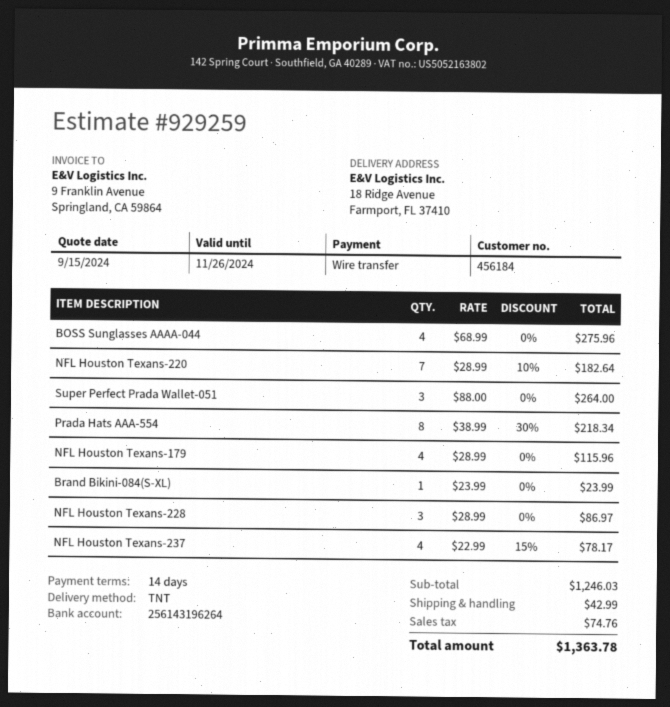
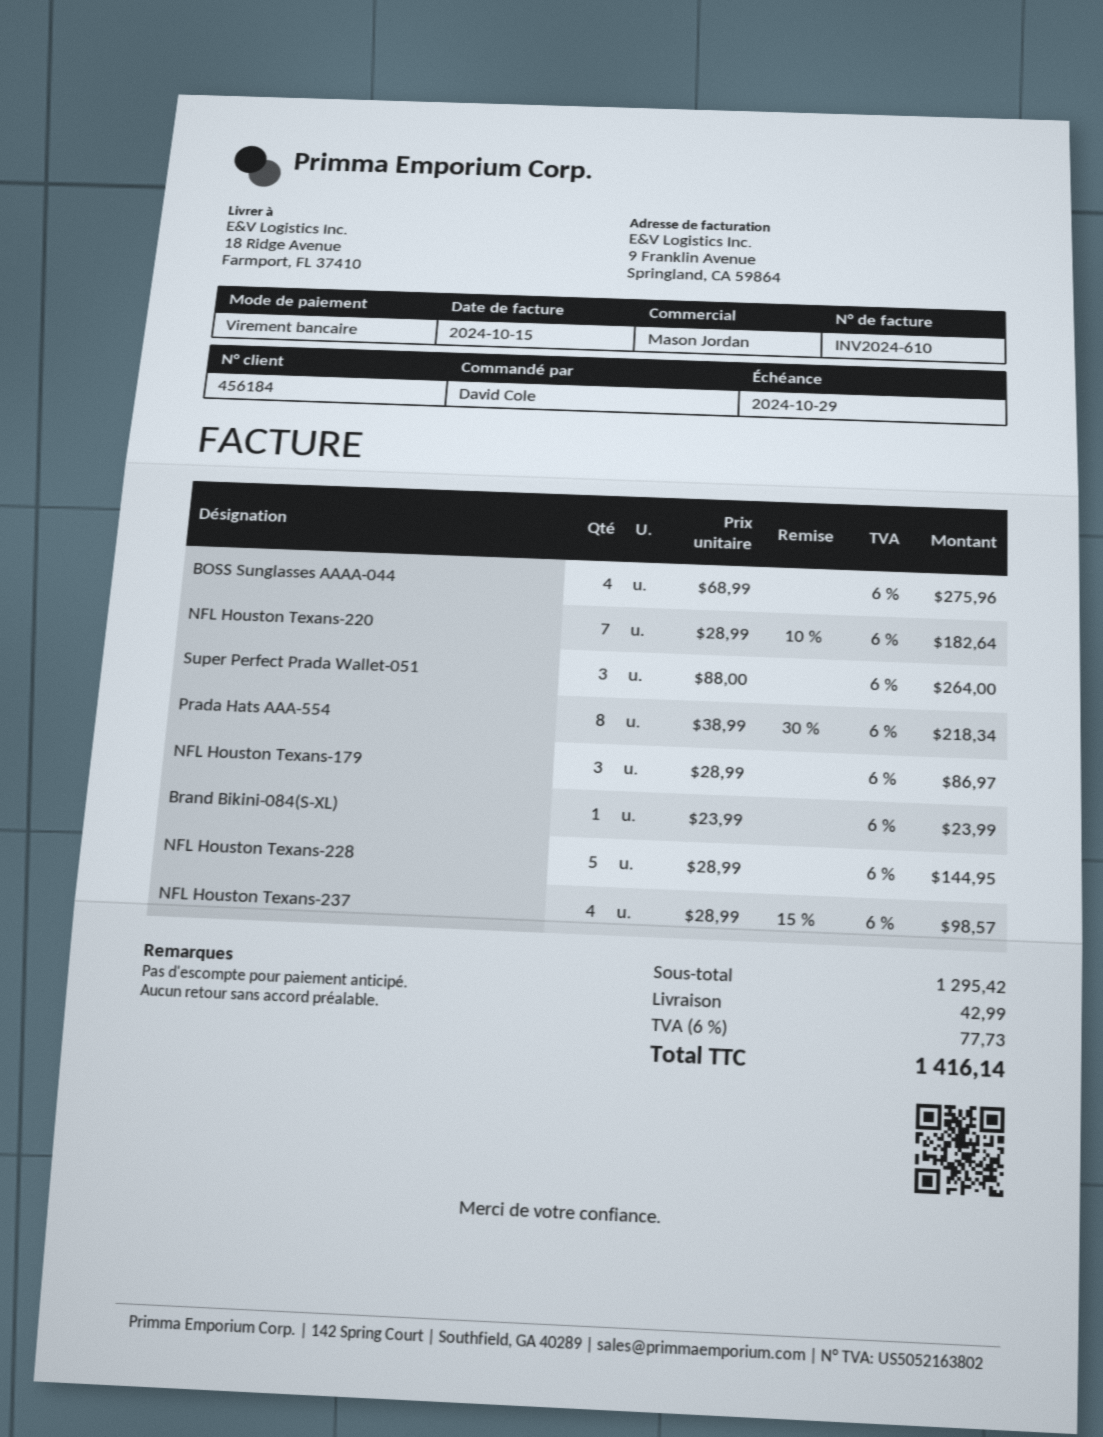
NFL Houston Texans-179: 4 x 28.99 = 115.96 -> 3 x 28.99 = 86.97
NFL Houston Texans-228: 3 x 28.99 = 86.97 -> 5 x 28.99 = 144.95
NFL Houston Texans-237: 4 x 22.99 - 15% = 78.17 -> 4 x 28.99 - 15% = 98.57
subtotal: 1246.03 -> 1295.42
tax: 74.76 -> 77.73
total: 1363.78 -> 1416.14

